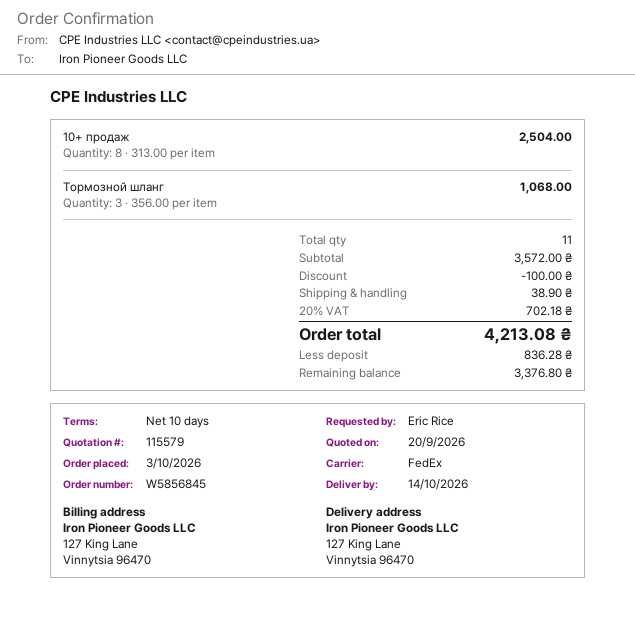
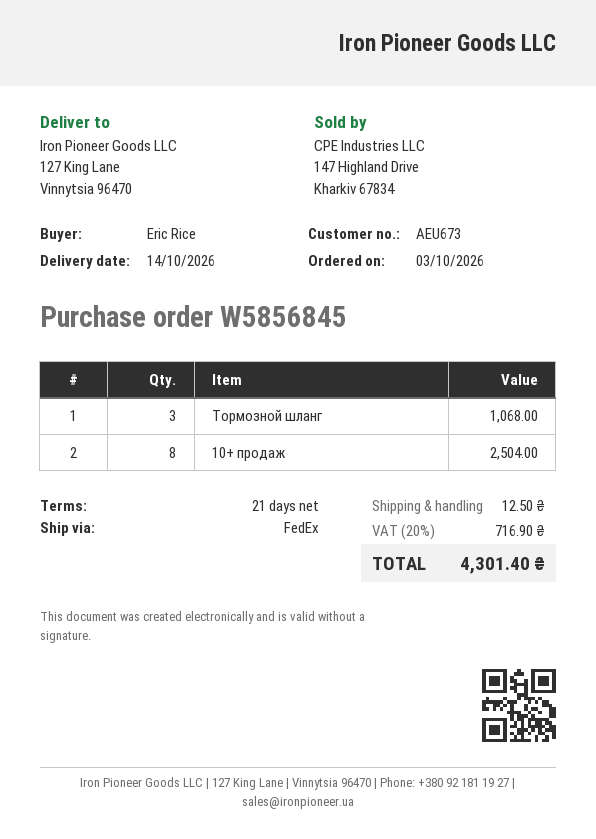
payment terms: 10 days -> 21 days
discount: 100.00 -> none
shipping: 38.90 -> 12.50
tax: 20% = 702.18 -> 20% = 716.90
total: 4213.08 -> 4301.40

